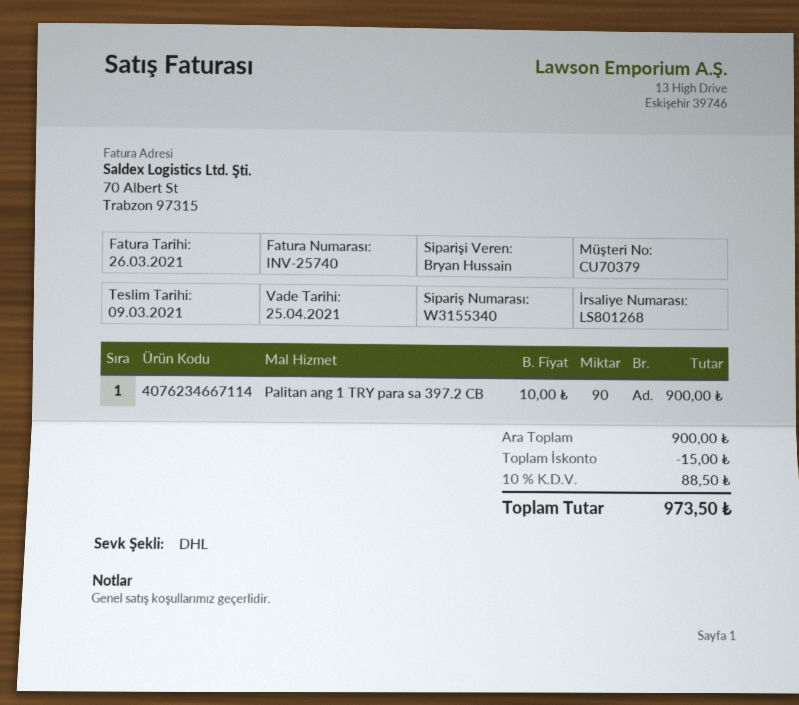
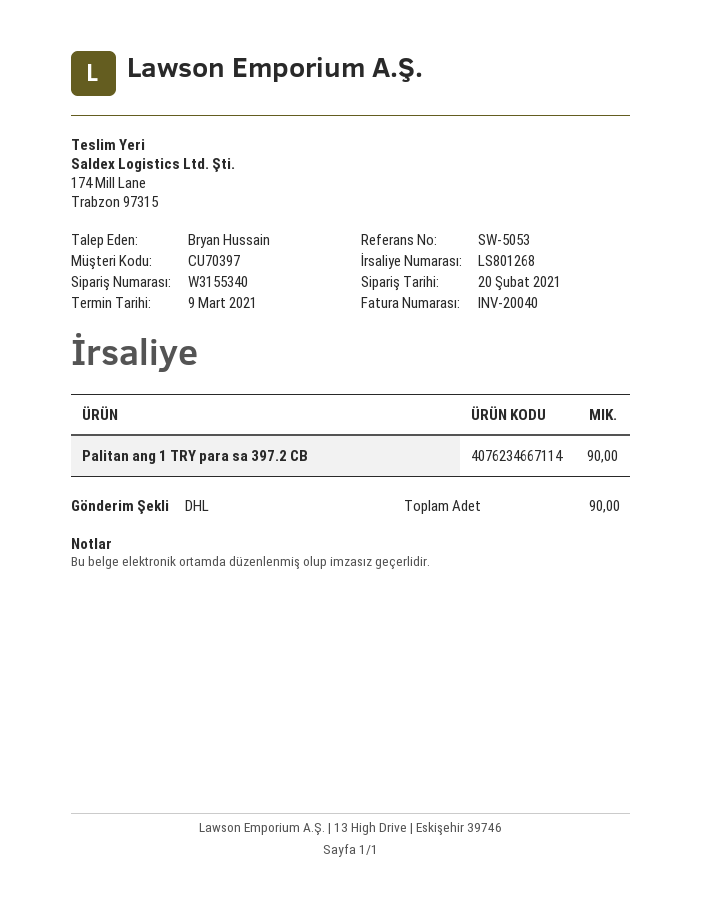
invoice number: INV-25740 -> INV-20040
customer number: CU70379 -> CU70397

